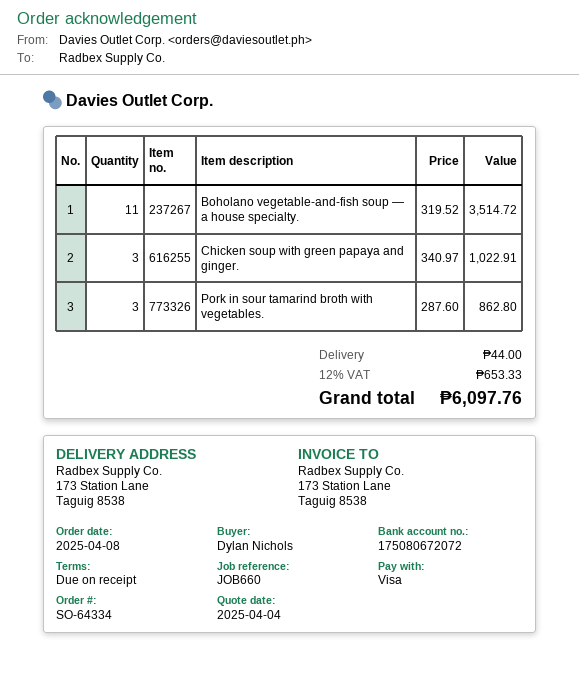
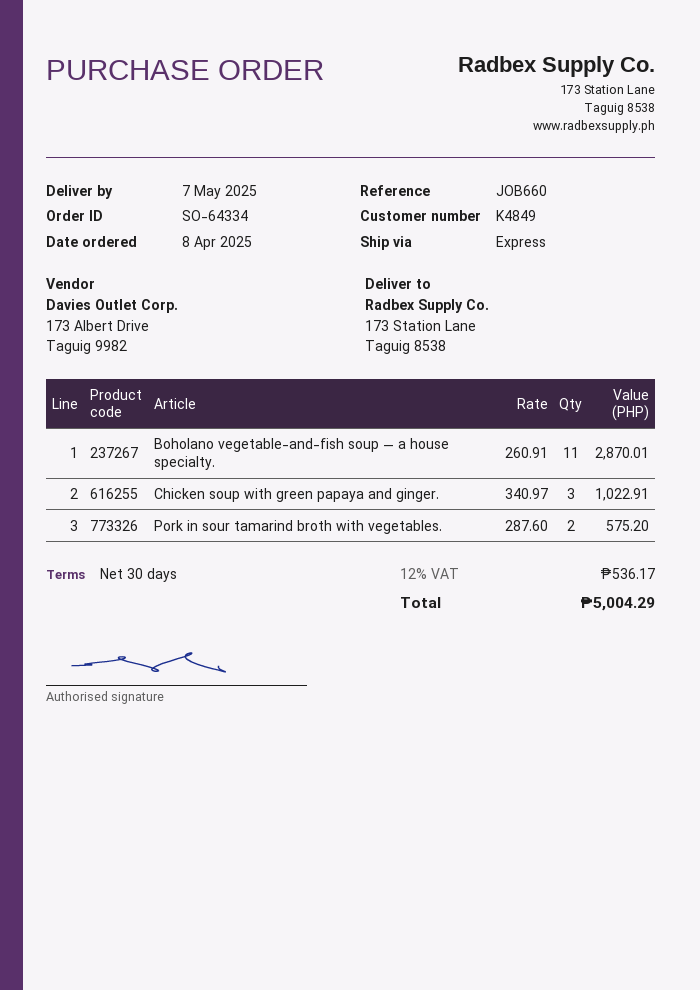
payment terms: on receipt -> 30 days
Boholano vegetable-and-fish soup — a house specialty.: 11 x 319.52 = 3514.72 -> 11 x 260.91 = 2870.01
Pork in sour tamarind broth with vegetables.: 3 x 287.60 = 862.80 -> 2 x 287.60 = 575.20
shipping: 44.00 -> none
tax: 12% = 653.33 -> 12% = 536.17
total: 6097.76 -> 5004.29

